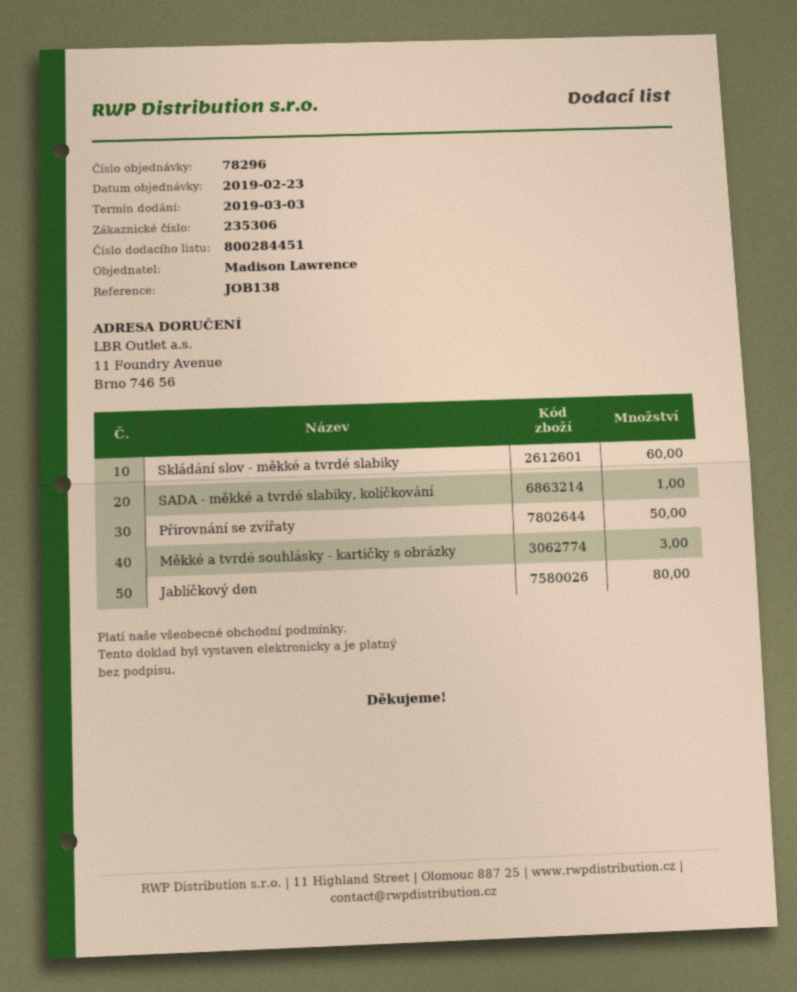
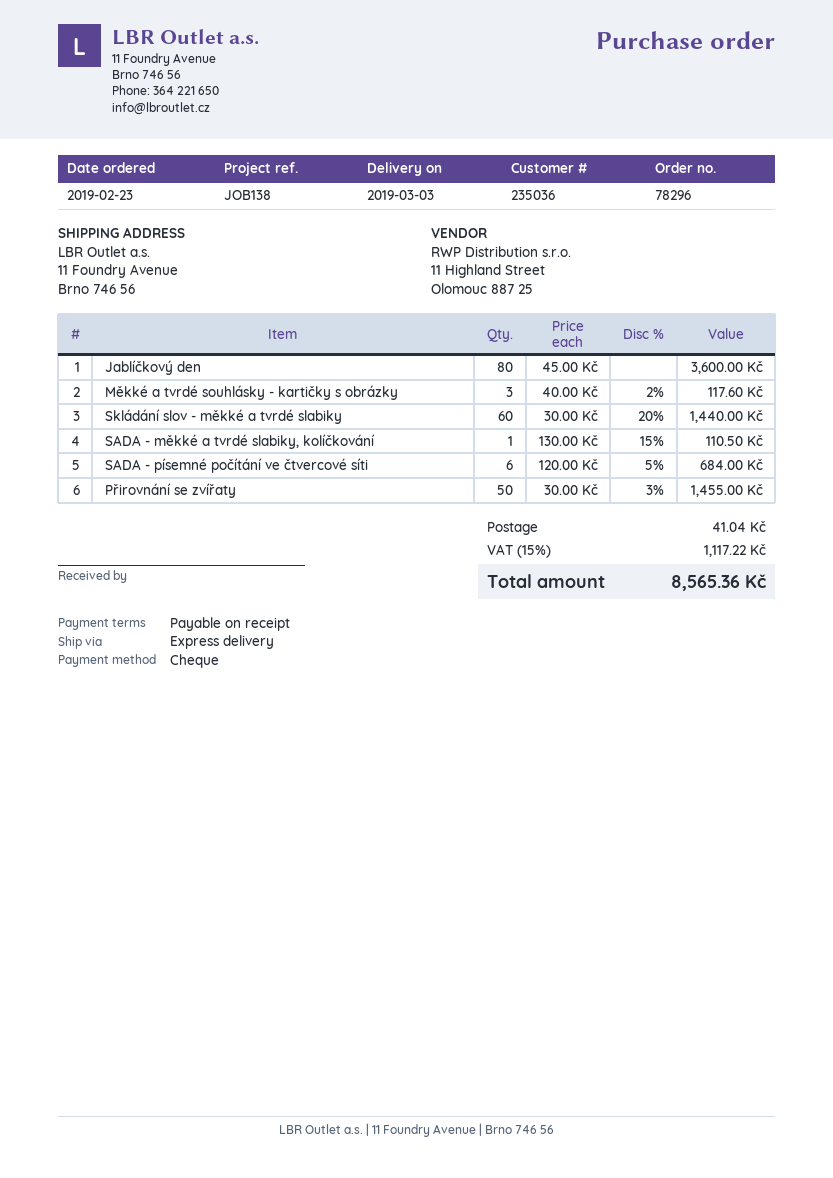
customer number: 235306 -> 235036
SADA - písemné počítání ve čtvercové síti: none -> 6

